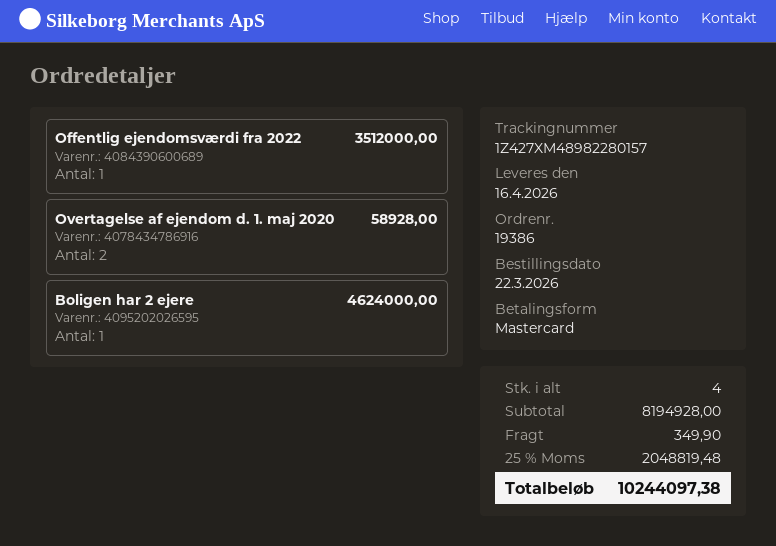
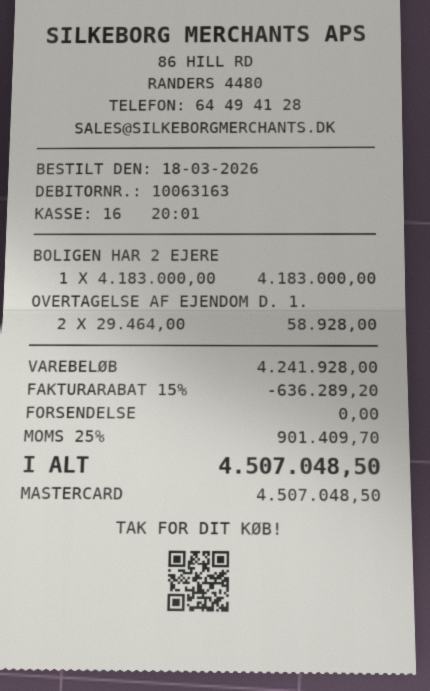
order date: 2026-03-22 -> 2026-03-18
Offentlig ejendomsværdi fra 2022: 1 for 3512000.00 -> none
Boligen har 2 ejere: 1 for 4624000.00 -> 1 for 4183000.00
subtotal: 8194928.00 -> 4241928.00
discount: none -> 15% = 636289.20
shipping: 349.90 -> 0.00
tax: 25% = 2048819.48 -> 25% = 901409.70
total: 10244097.38 -> 4507048.50

